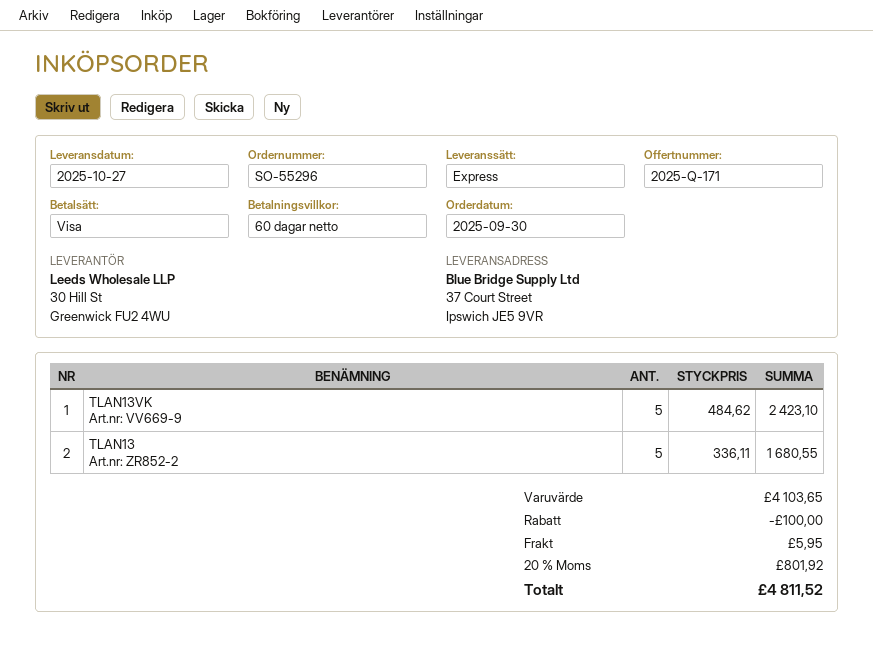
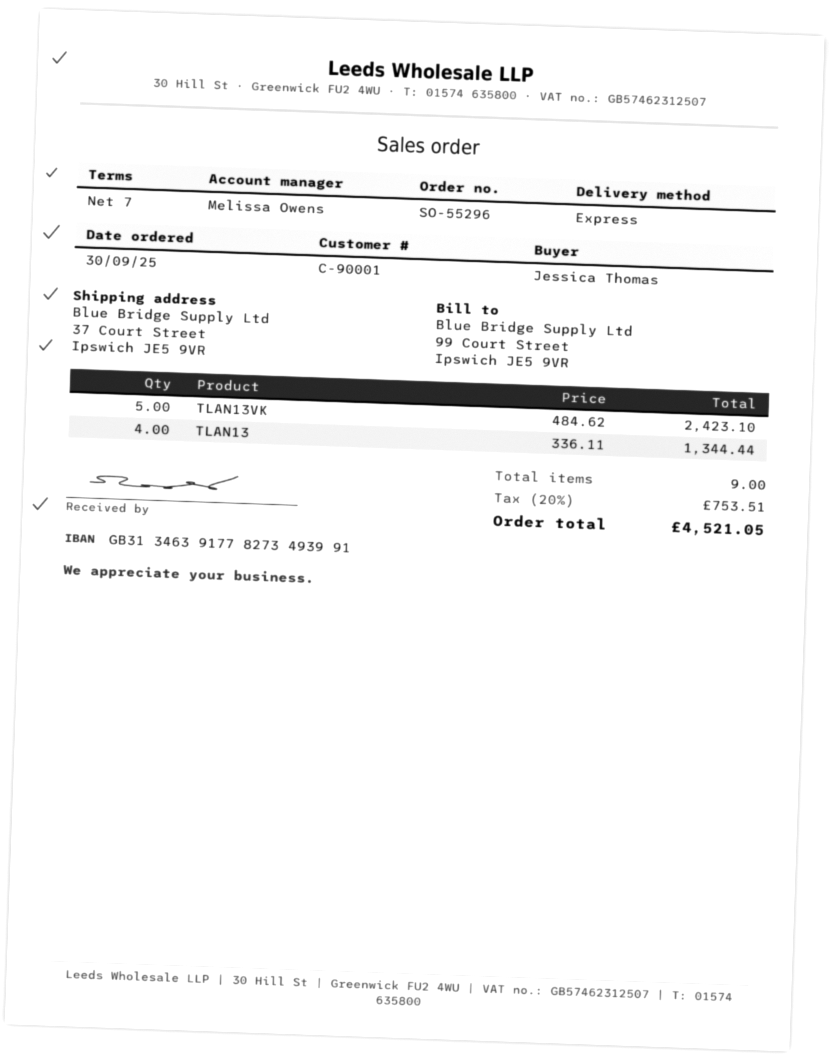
payment terms: 60 days -> 7 days
TLAN13: 5 x 336.11 = 1680.55 -> 4 x 336.11 = 1344.44
discount: 100.00 -> none
shipping: 5.95 -> none
tax: 20% = 801.92 -> 20% = 753.51
total: 4811.52 -> 4521.05

